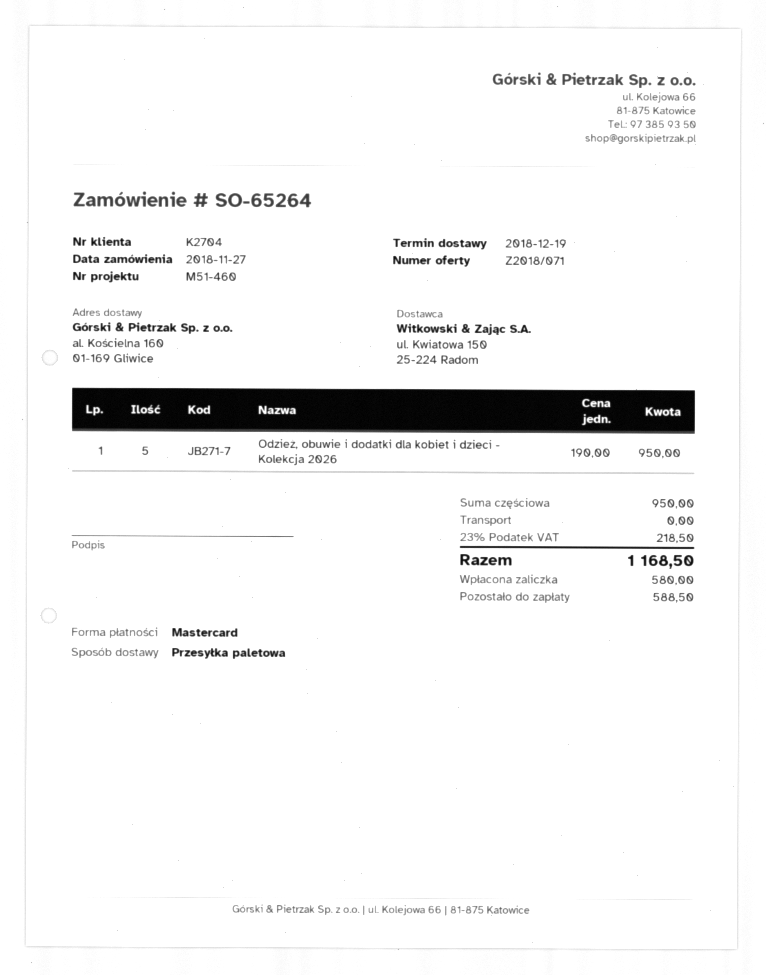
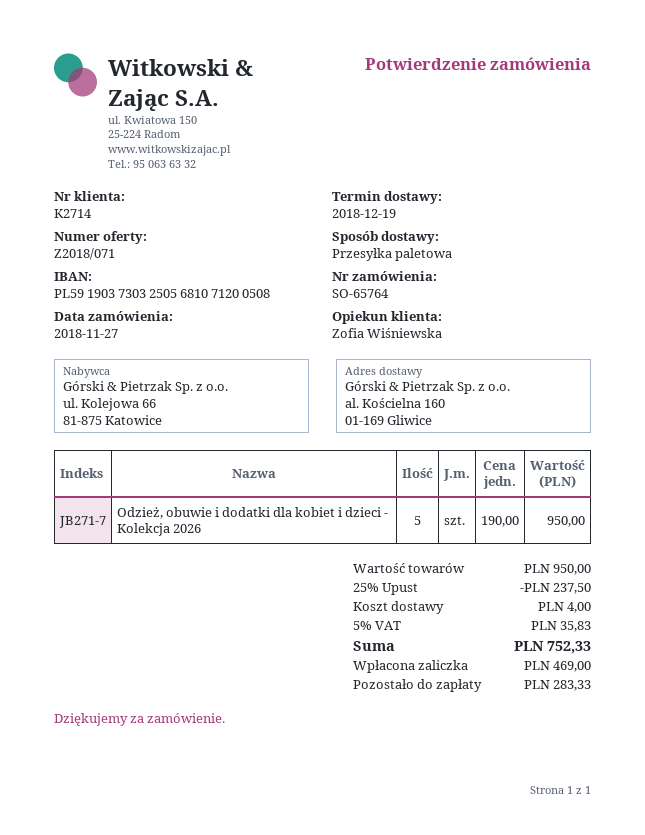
order number: SO-65264 -> SO-65764
customer number: K2704 -> K2714
discount: none -> 25% = 237.50
shipping: 0.00 -> 4.00
tax: 23% = 218.50 -> 5% = 35.83
total: 1168.50 -> 752.33
deposit: 580.00 -> 469.00
balance: 588.50 -> 283.33

